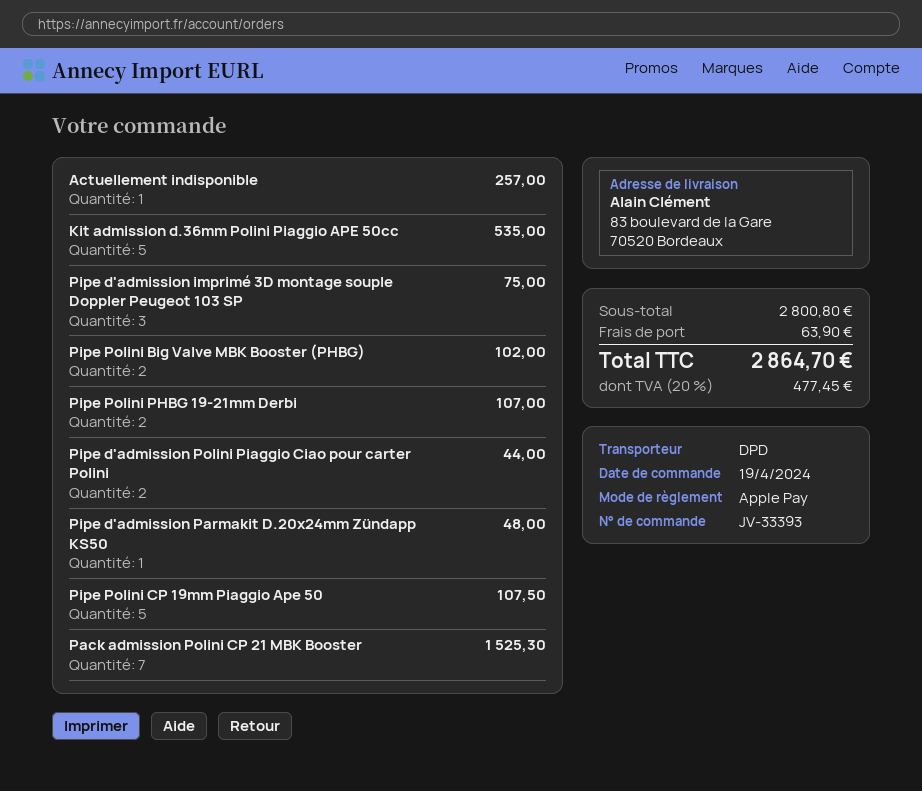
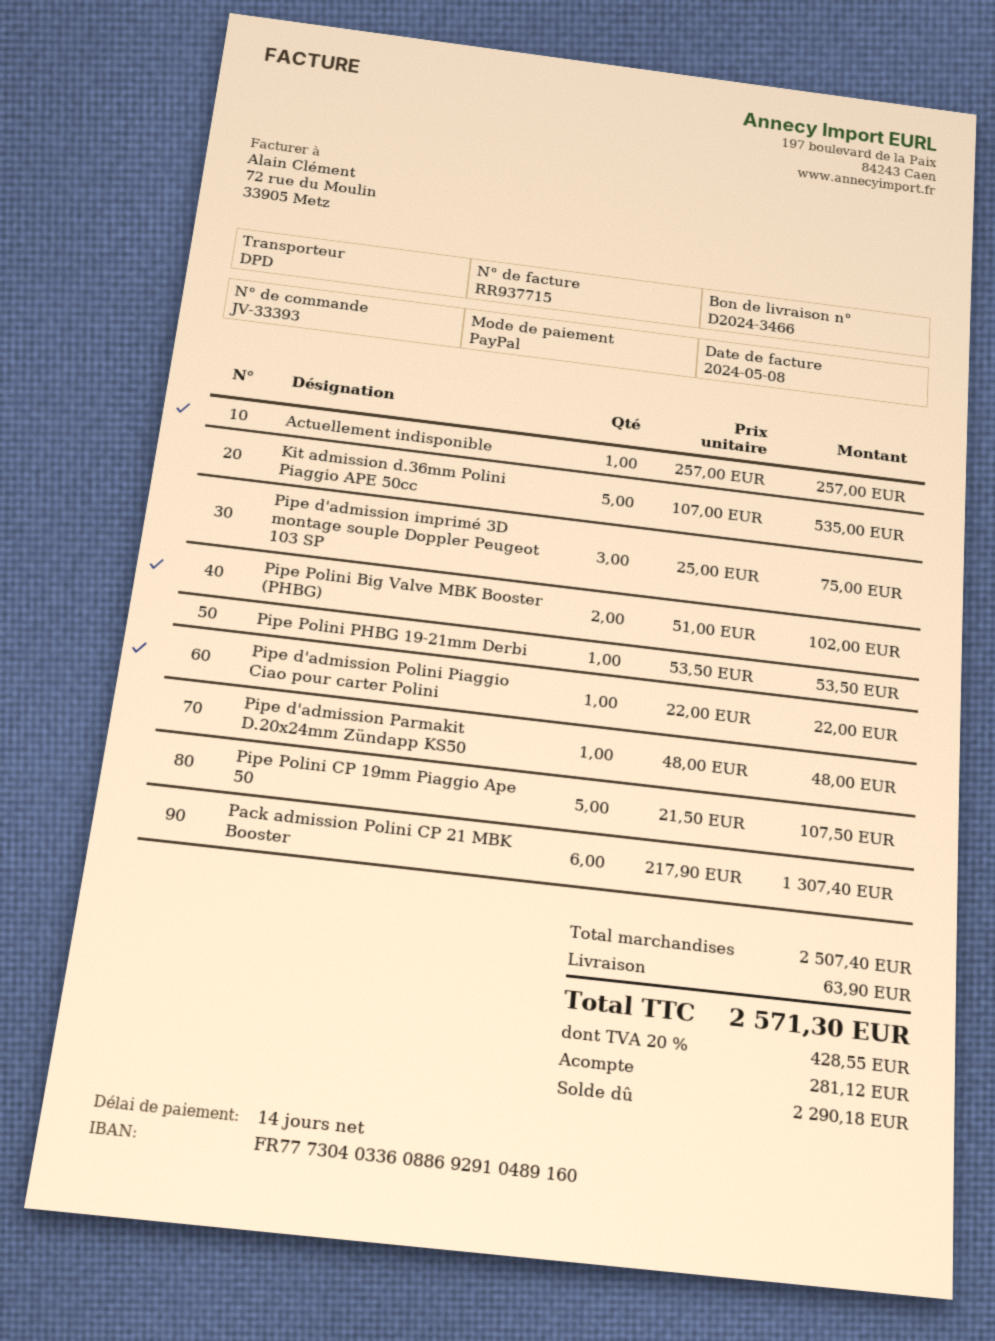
payment method: Apple Pay -> PayPal
Pipe Polini PHBG 19-21mm Derbi: 2 for 107.00 -> 1 for 53.50
Pipe d'admission Polini Piaggio Ciao pour carter Polini: 2 for 44.00 -> 1 for 22.00
Pack admission Polini CP 21 MBK Booster: 7 for 1525.30 -> 6 for 1307.40
subtotal: 2800.80 -> 2507.40
tax: 20% = 477.45 -> 20% = 428.55
total: 2864.70 -> 2571.30

